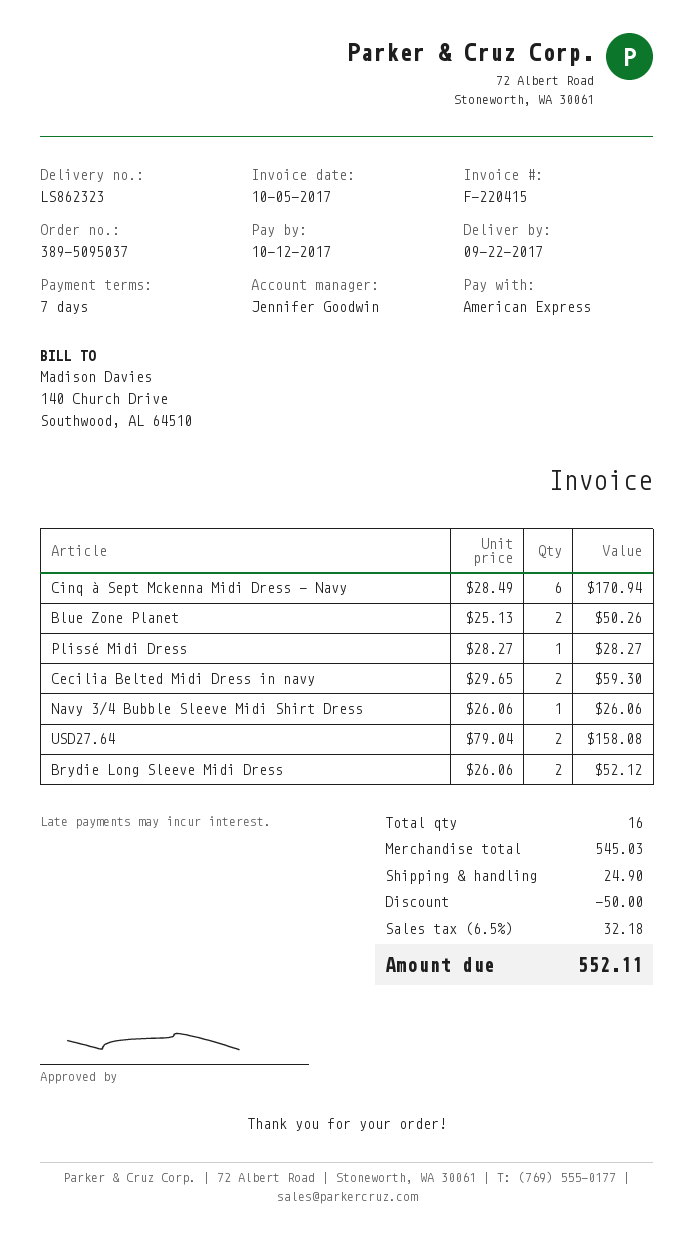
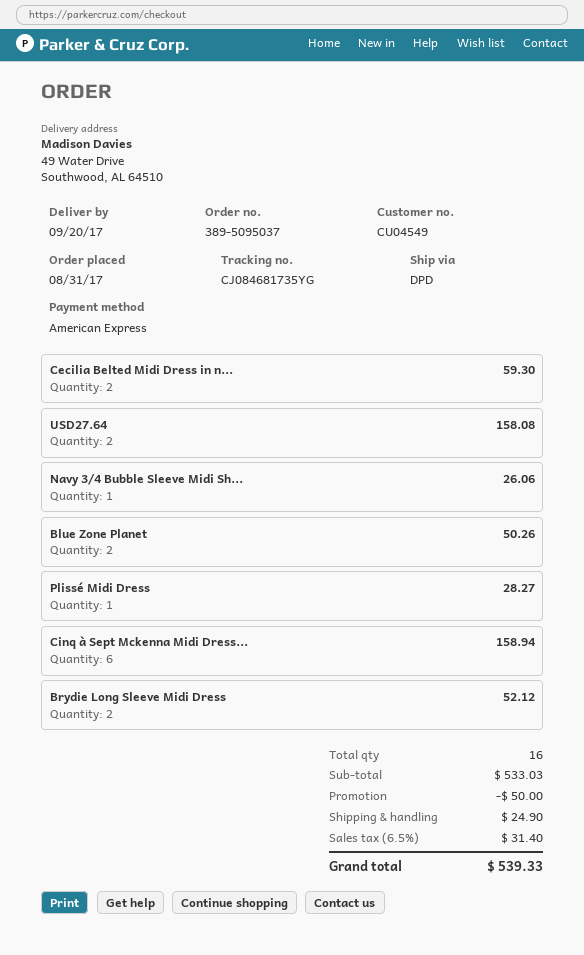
delivery date: 2017-09-22 -> 2017-09-20
Cinq à Sept Mckenna Midi Dress - Navy: 6 for 170.94 -> 6 for 158.94
subtotal: 545.03 -> 533.03
tax: 6.5% = 32.18 -> 6.5% = 31.40
total: 552.11 -> 539.33

